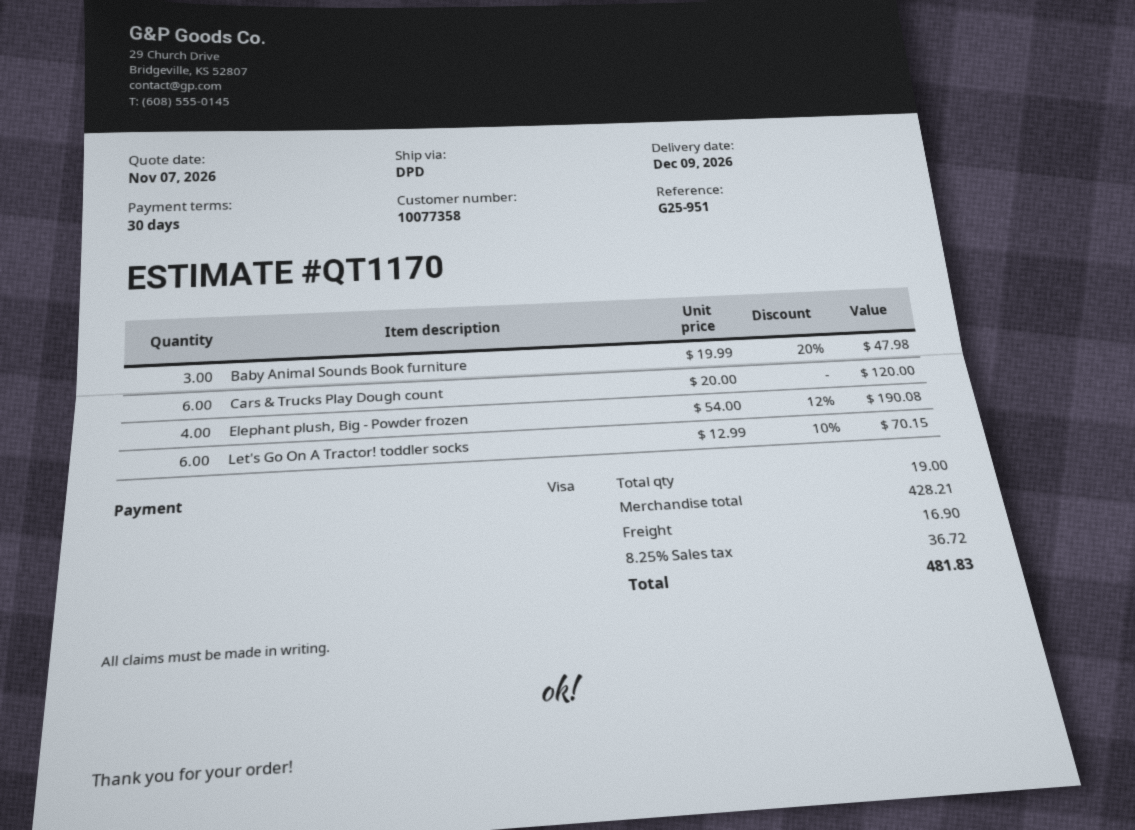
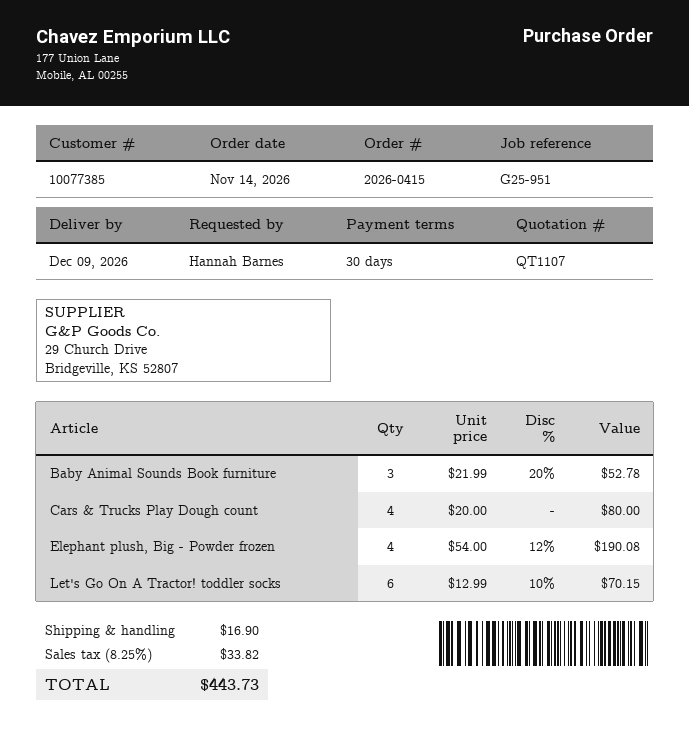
quote number: QT1170 -> QT1107
customer number: 10077358 -> 10077385
Baby Animal Sounds Book furniture: 3 x 19.99 - 20% = 47.98 -> 3 x 21.99 - 20% = 52.78
Cars & Trucks Play Dough count: 6 x 20.00 = 120.00 -> 4 x 20.00 = 80.00
tax: 8.25% = 36.72 -> 8.25% = 33.82
total: 481.83 -> 443.73

